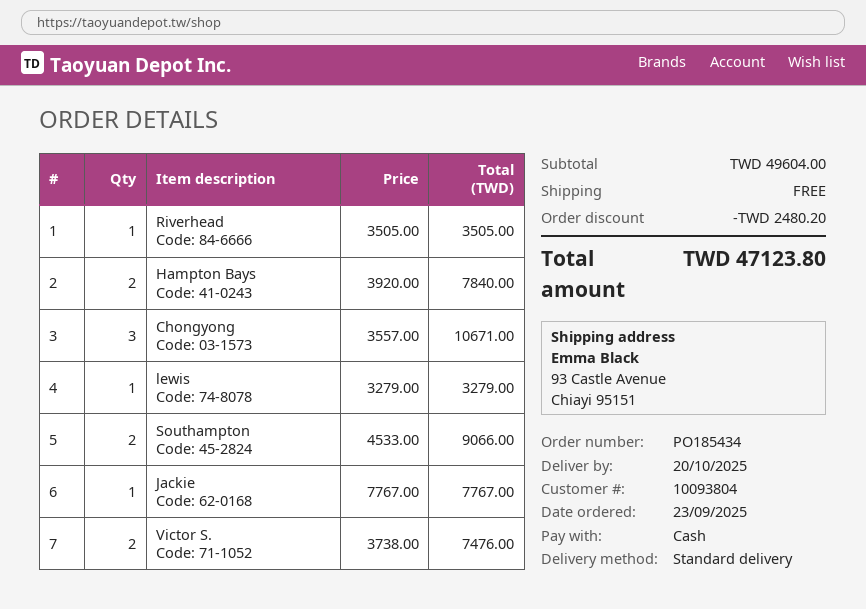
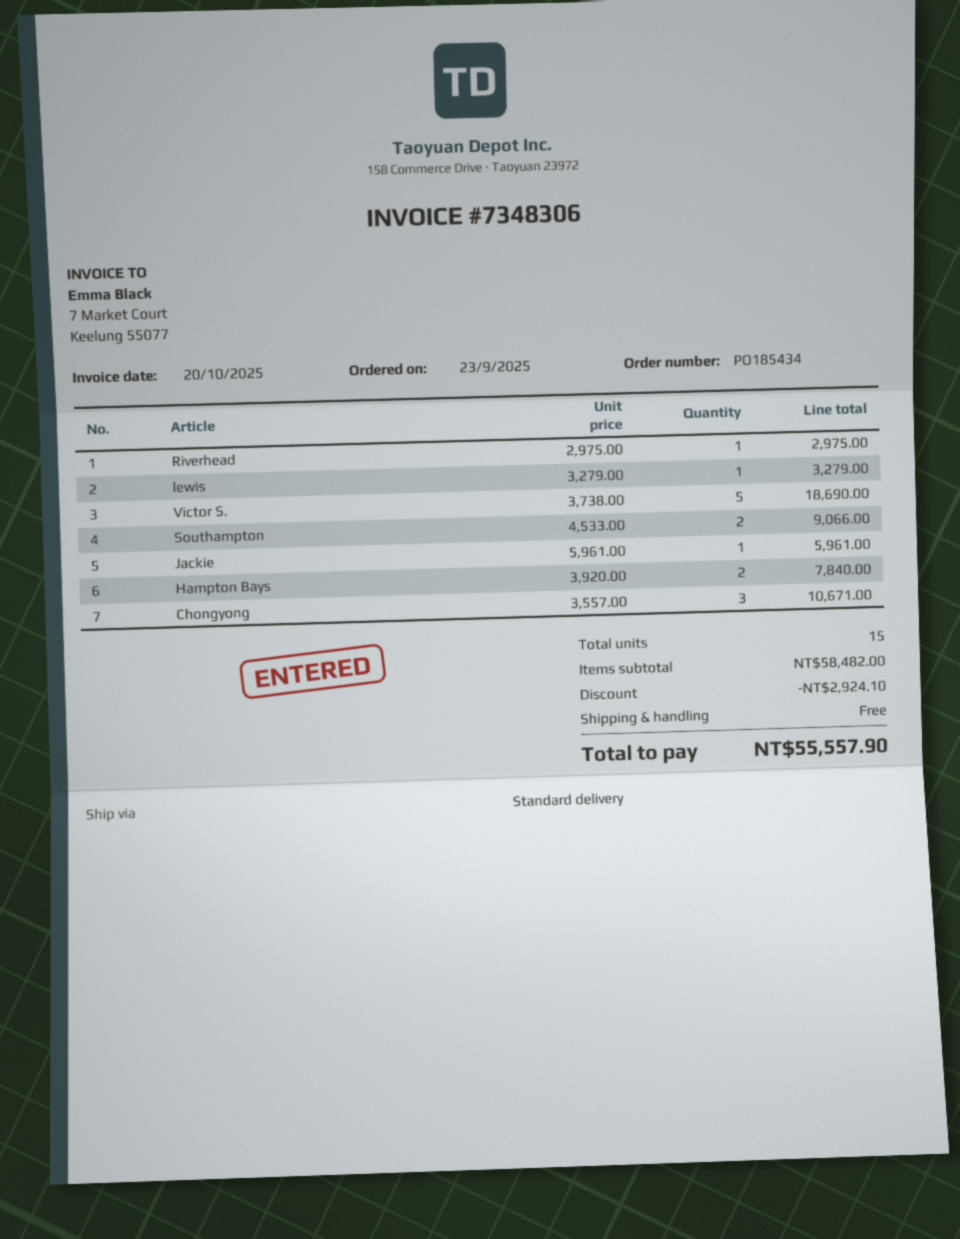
Riverhead: 1 x 3505.00 = 3505.00 -> 1 x 2975.00 = 2975.00
Jackie: 1 x 7767.00 = 7767.00 -> 1 x 5961.00 = 5961.00
Victor S.: 2 x 3738.00 = 7476.00 -> 5 x 3738.00 = 18690.00
subtotal: 49604.00 -> 58482.00
discount: 2480.20 -> 2924.10
total: 47123.80 -> 55557.90

